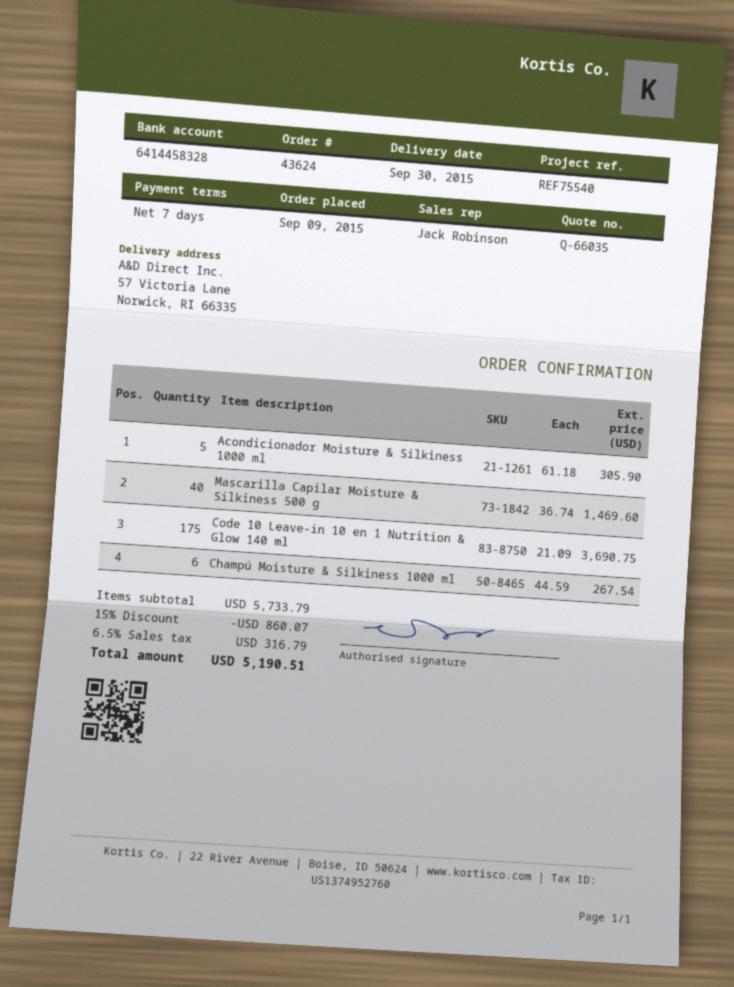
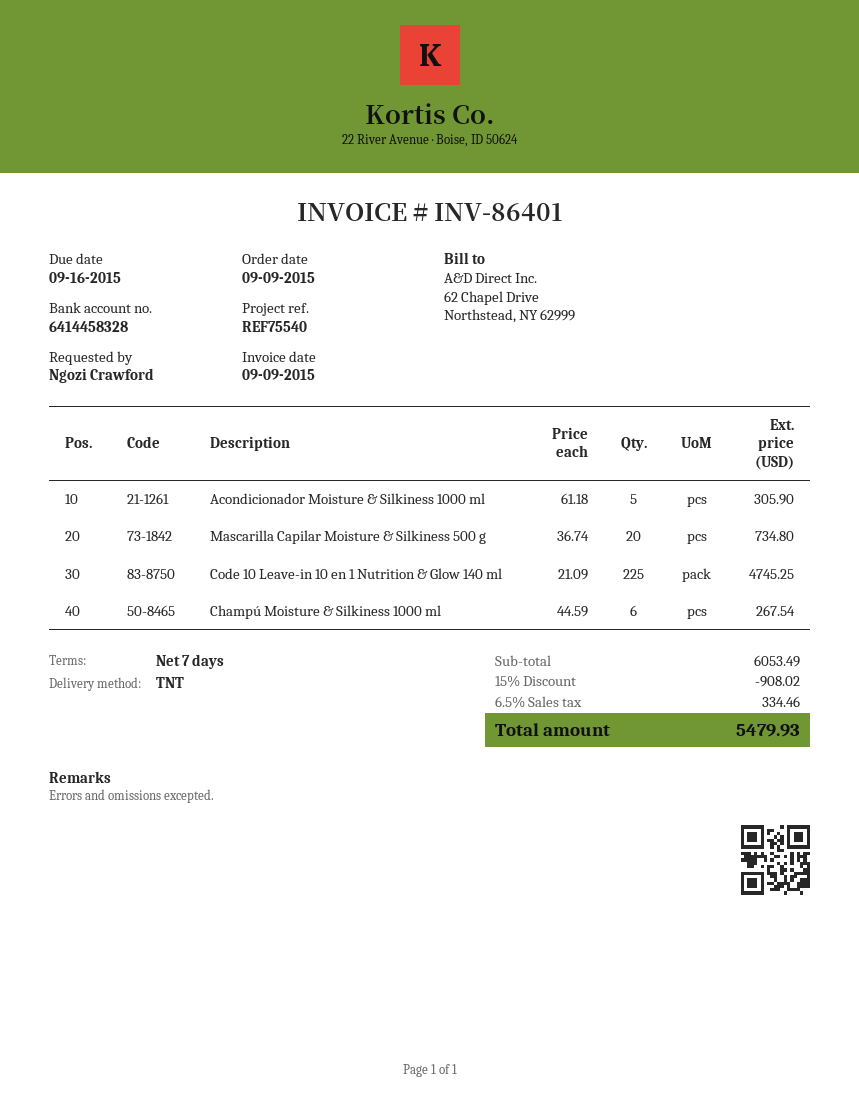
Mascarilla Capilar Moisture & Silkiness 500 g: 40 x 36.74 = 1469.60 -> 20 x 36.74 = 734.80
Code 10 Leave-in 10 en 1 Nutrition & Glow 140 ml: 175 x 21.09 = 3690.75 -> 225 x 21.09 = 4745.25
subtotal: 5733.79 -> 6053.49
discount: 15% = 860.07 -> 15% = 908.02
tax: 6.5% = 316.79 -> 6.5% = 334.46
total: 5190.51 -> 5479.93

